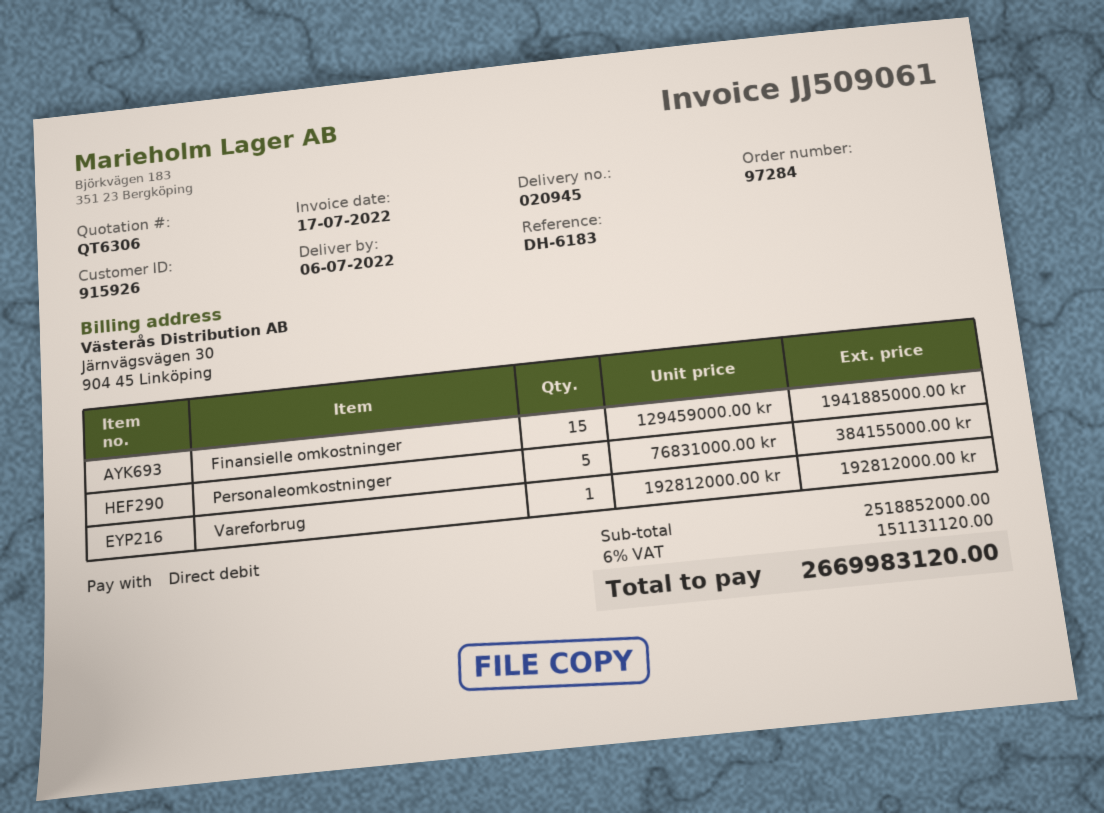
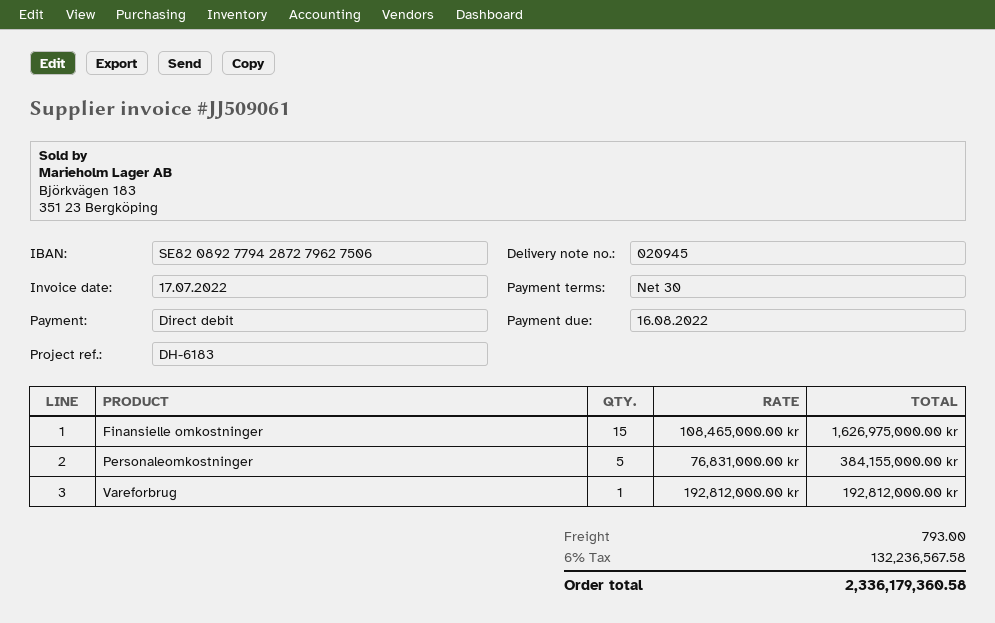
Finansielle omkostninger: 15 x 129459000.00 = 1941885000.00 -> 15 x 108465000.00 = 1626975000.00
shipping: none -> 793.00
tax: 6% = 151131120.00 -> 6% = 132236567.58
total: 2669983120.00 -> 2336179360.58

